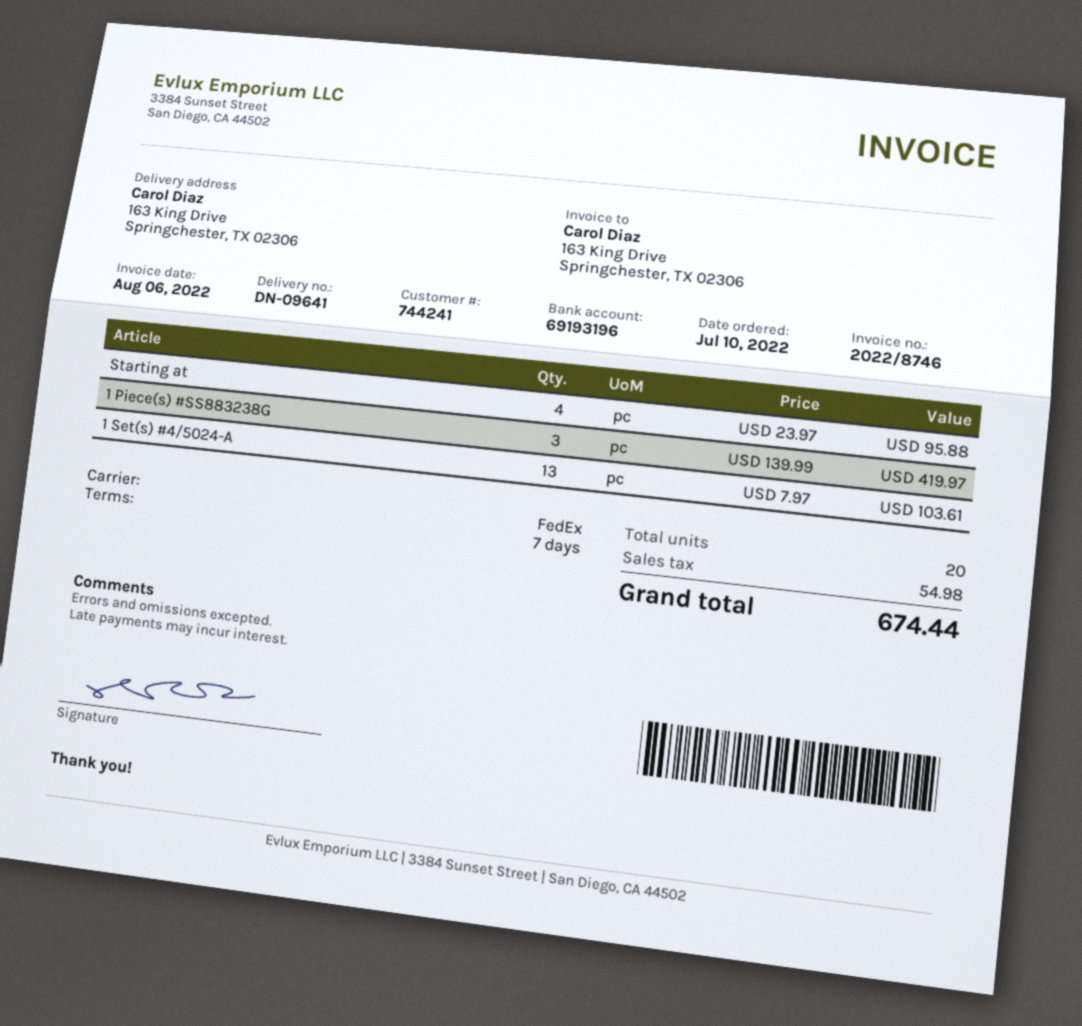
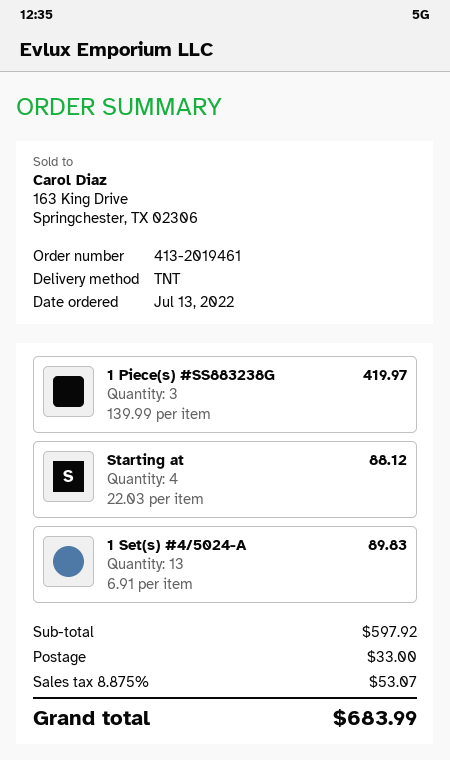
order date: 2022-07-10 -> 2022-07-13
shipping method: FedEx -> TNT
Starting at: 4 x 23.97 = 95.88 -> 4 x 22.03 = 88.12
1 Set(s) #4/5024-A: 13 x 7.97 = 103.61 -> 13 x 6.91 = 89.83
shipping: none -> 33.00
tax: 54.98 -> 53.07
total: 674.44 -> 683.99

